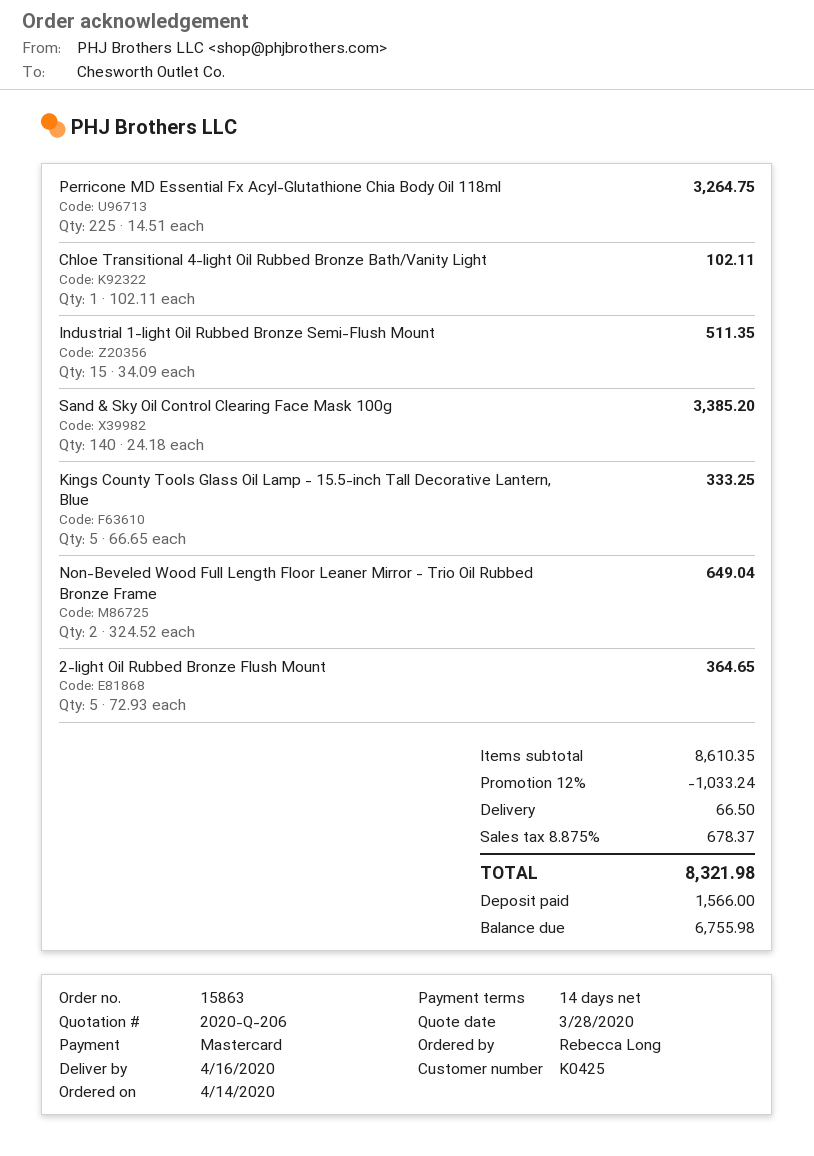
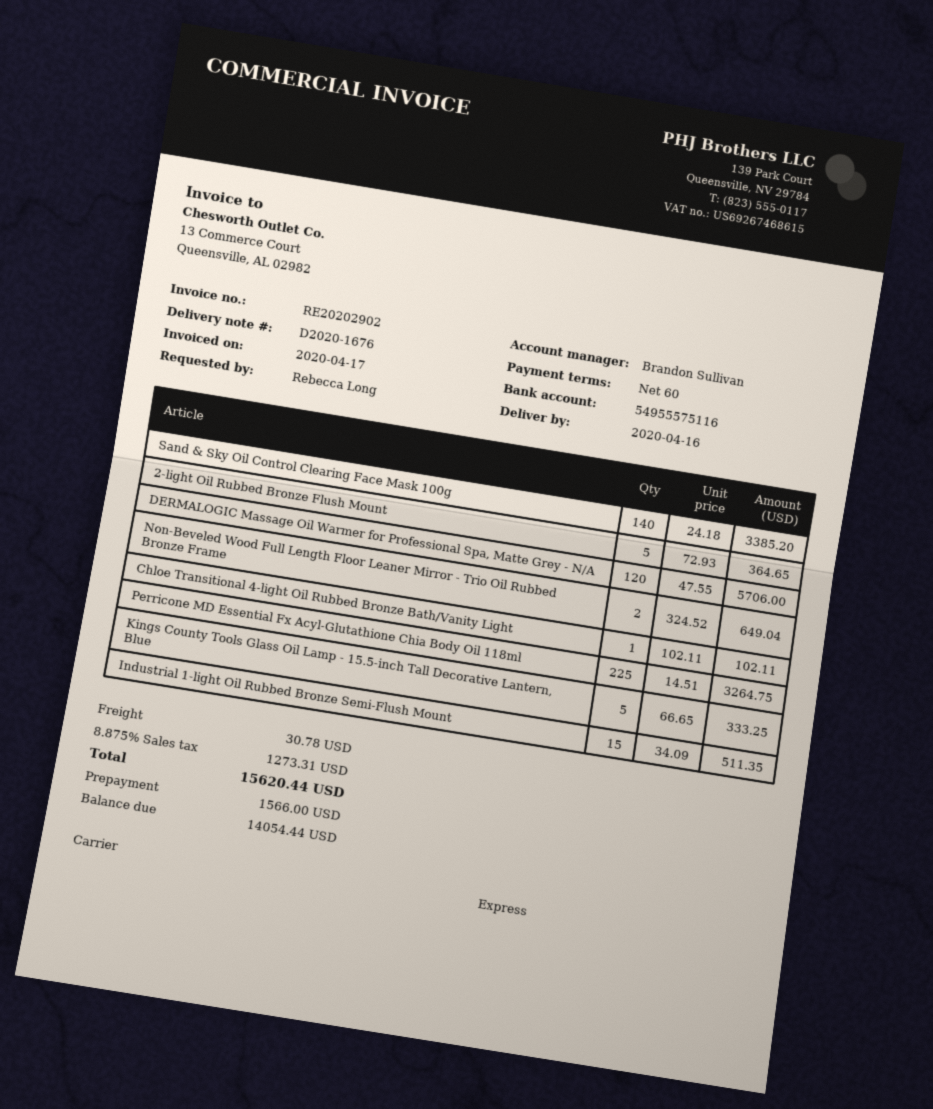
payment terms: 14 days -> 60 days
DERMALOGIC Massage Oil Warmer for Professional Spa, Matte Grey - N/A: none -> 120 x 47.55 = 5706.00
discount: 12% = 1033.24 -> none
shipping: 66.50 -> 30.78
tax: 8.875% = 678.37 -> 8.875% = 1273.31
total: 8321.98 -> 15620.44
balance: 6755.98 -> 14054.44

